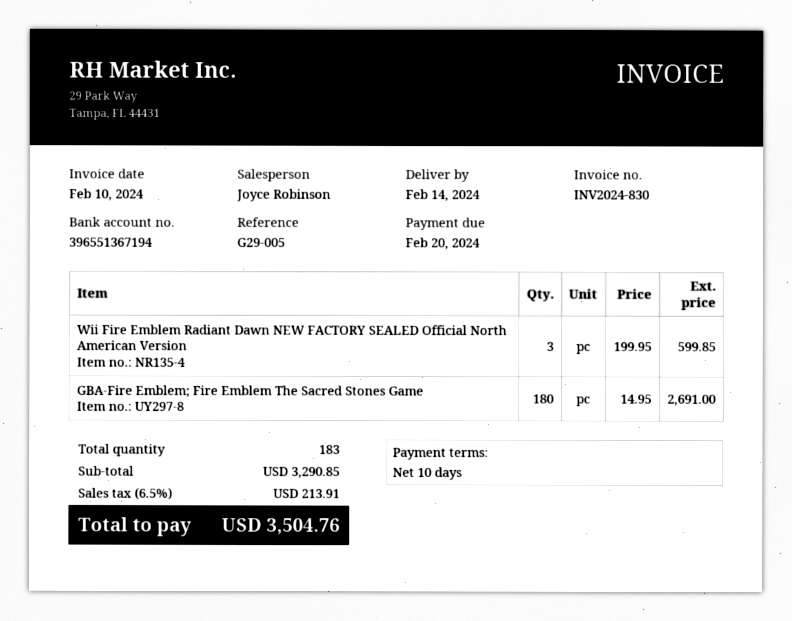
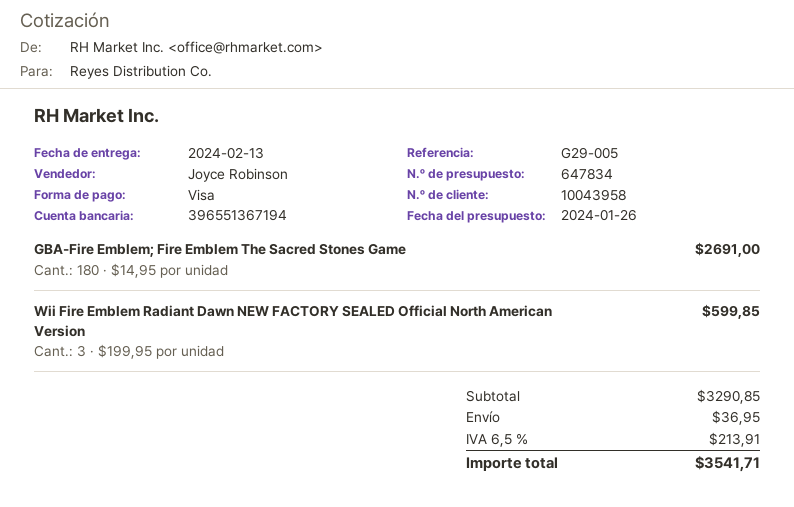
delivery date: 2024-02-14 -> 2024-02-13
shipping: none -> 36.95
total: 3504.76 -> 3541.71

